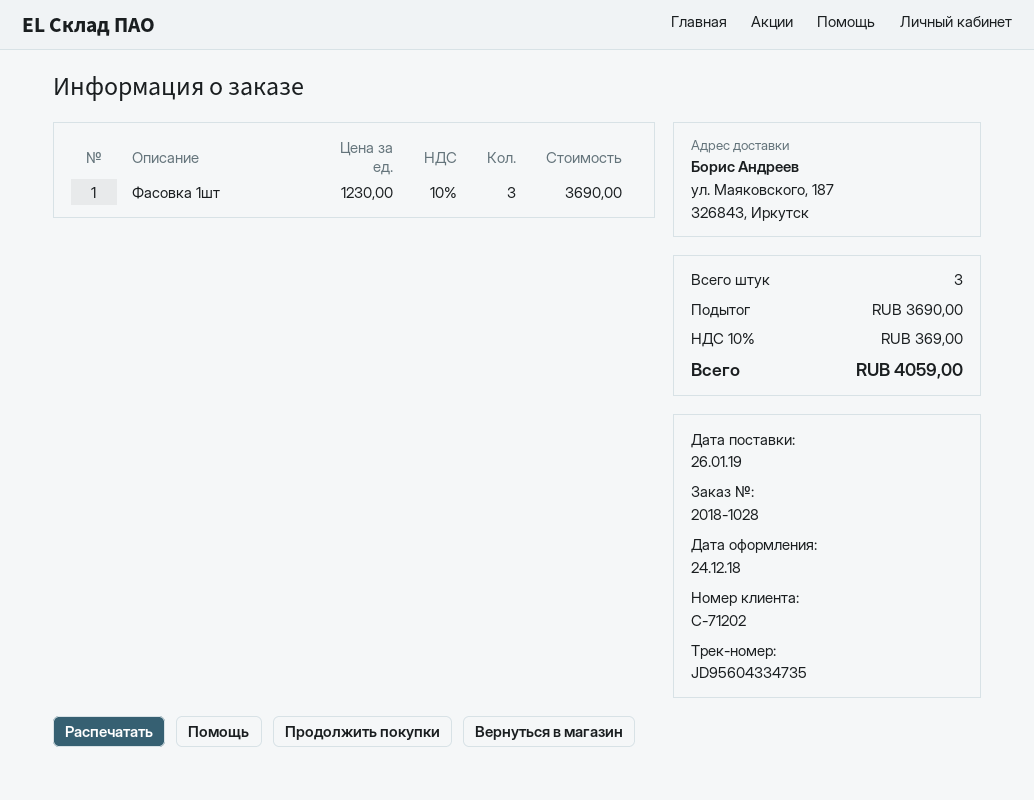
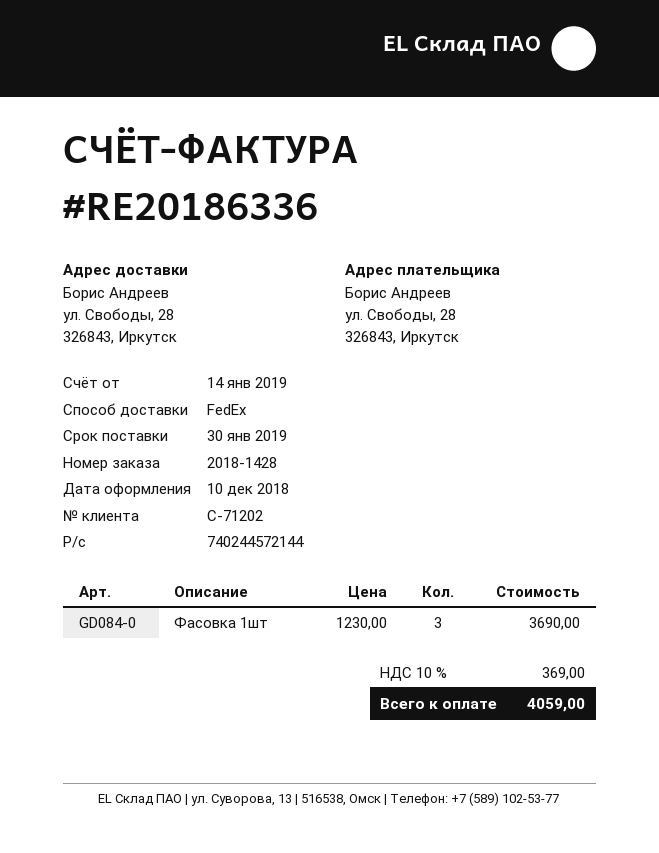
order number: 2018-1028 -> 2018-1428
order date: 2018-12-24 -> 2018-12-10
delivery date: 2019-01-26 -> 2019-01-30
ship to: ул. Маяковского, 187, 326843, Иркутск -> ул. Свободы, 28, 326843, Иркутск

